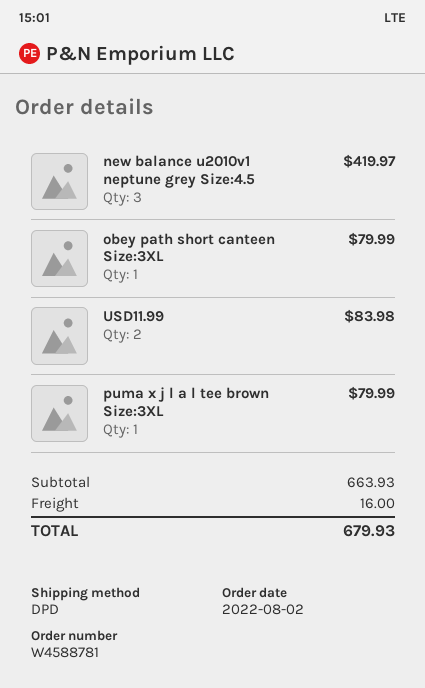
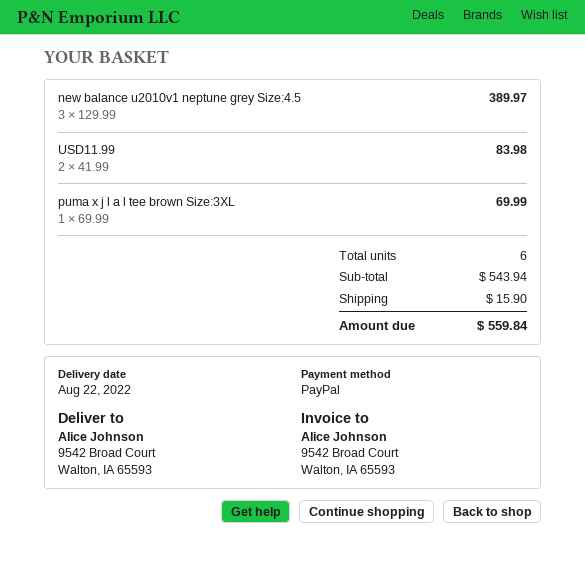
new balance u2010v1 neptune grey Size:4.5: 3 for 419.97 -> 3 for 389.97
obey path short canteen Size:3XL: 1 for 79.99 -> none
puma x j l a l tee brown Size:3XL: 1 for 79.99 -> 1 for 69.99
subtotal: 663.93 -> 543.94
shipping: 16.00 -> 15.90
total: 679.93 -> 559.84

